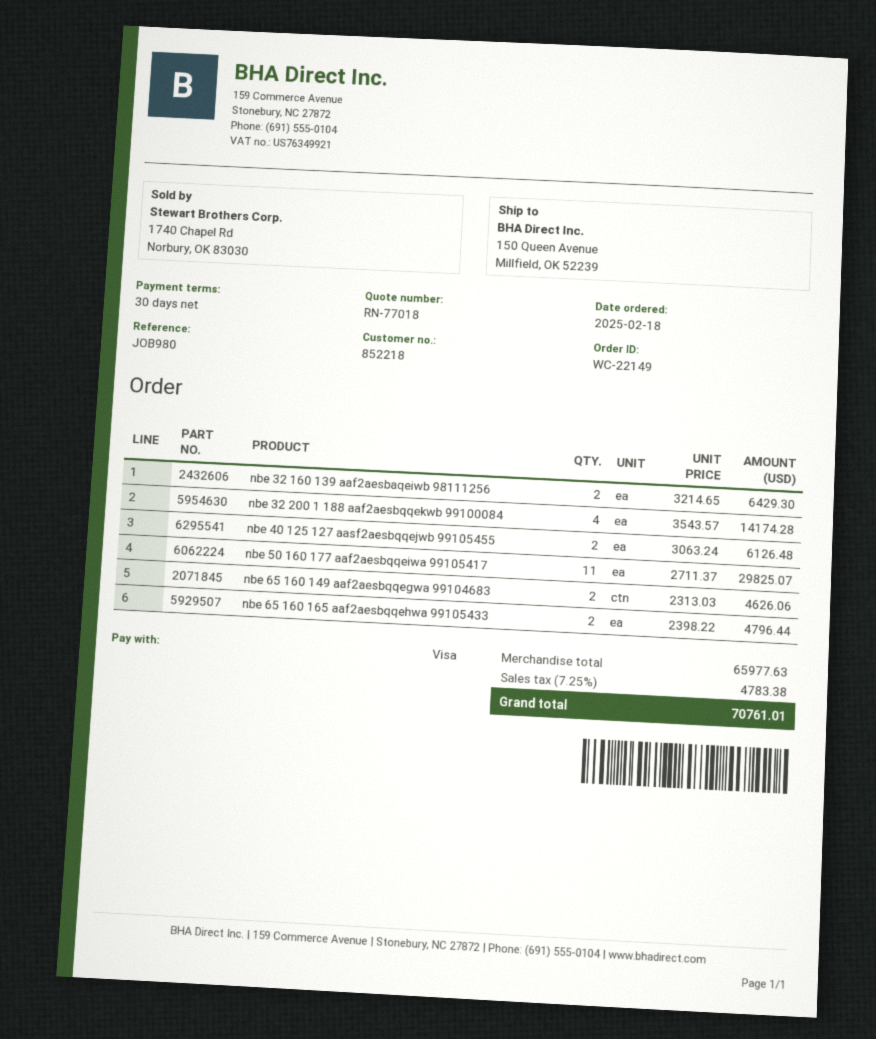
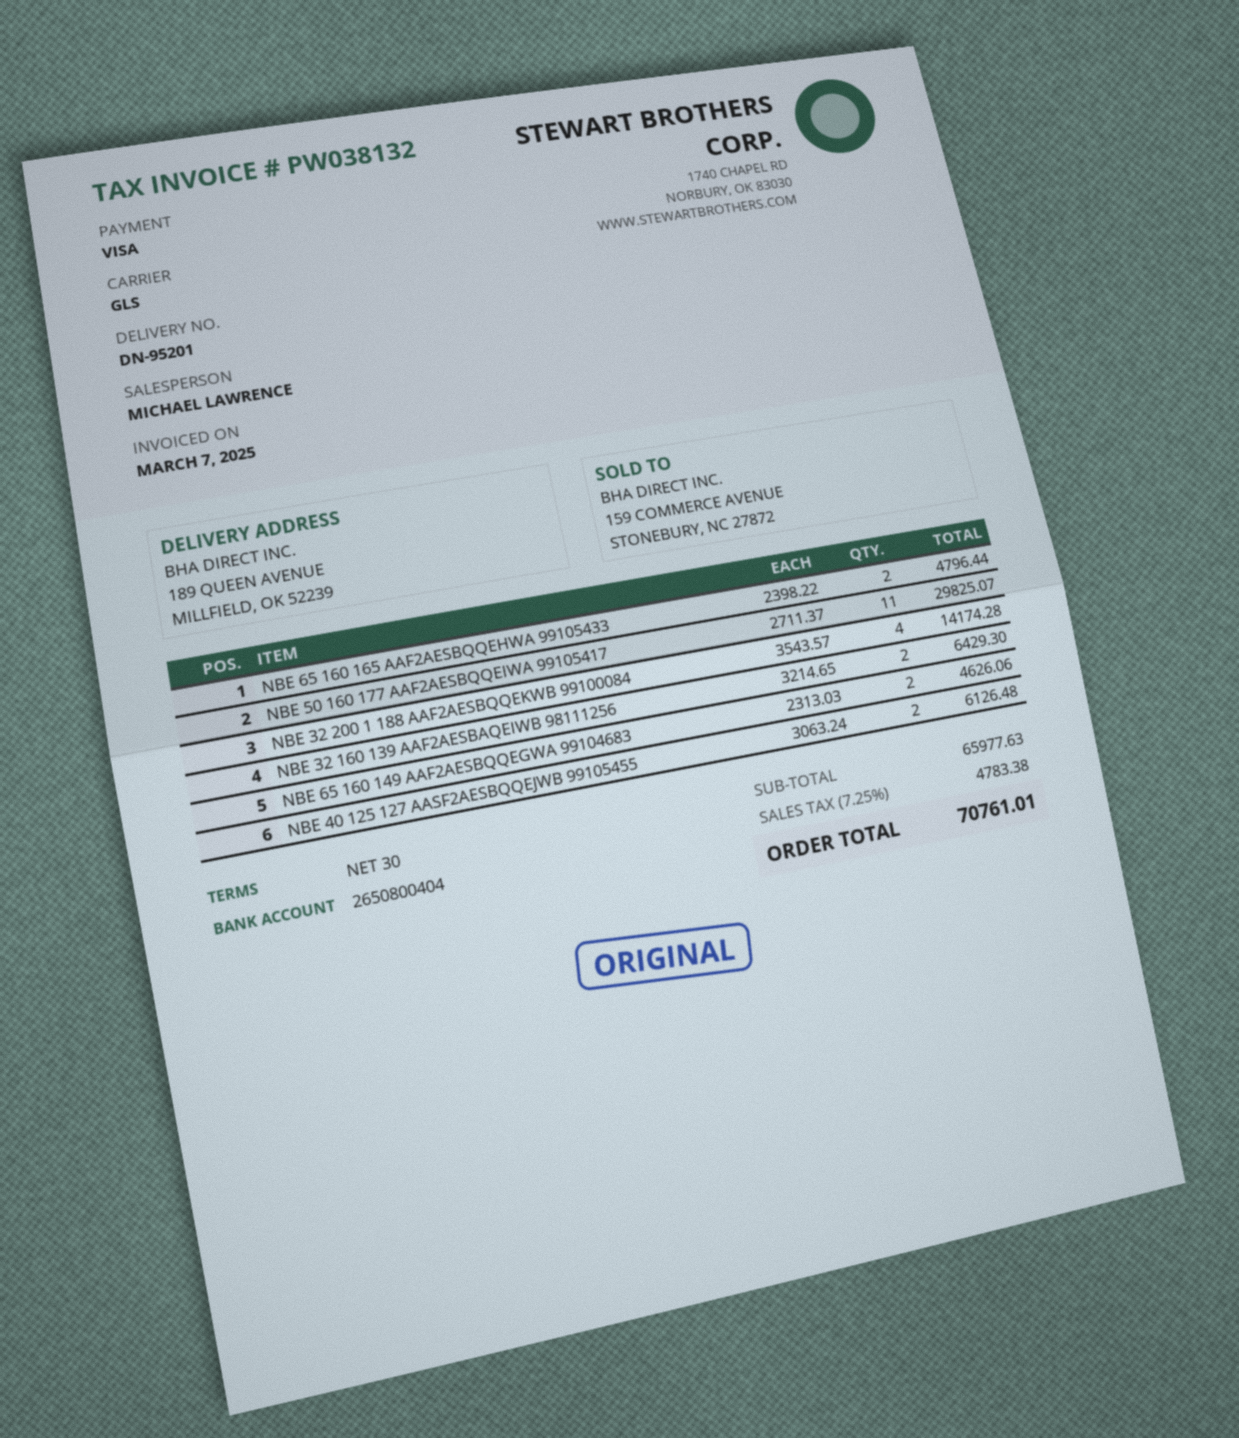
ship to: 150 Queen Avenue, Millfield, OK 52239 -> 189 QUEEN AVENUE, MILLFIELD, OK 52239

